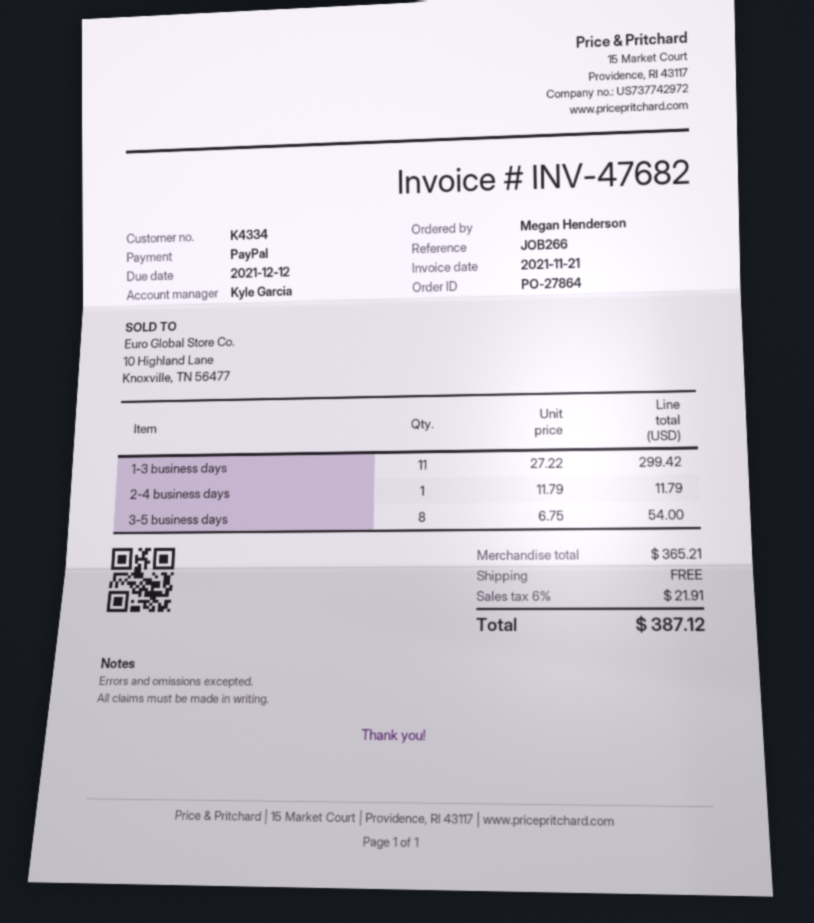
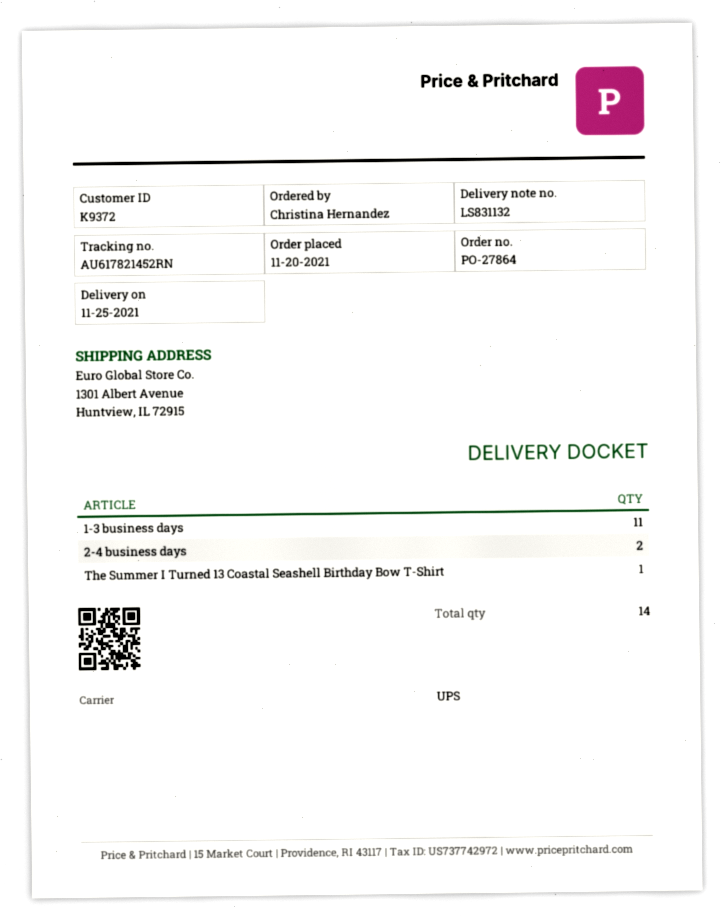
customer number: K4334 -> K9372
ordered by: Megan Henderson -> Christina Hernandez
2-4 business days: 1 -> 2
3-5 business days: 8 -> none
The Summer I Turned 13 Coastal Seashell Birthday Bow T-Shirt: none -> 1

